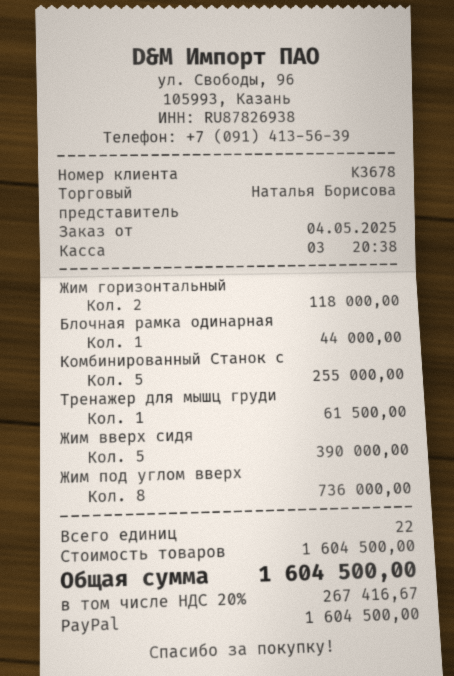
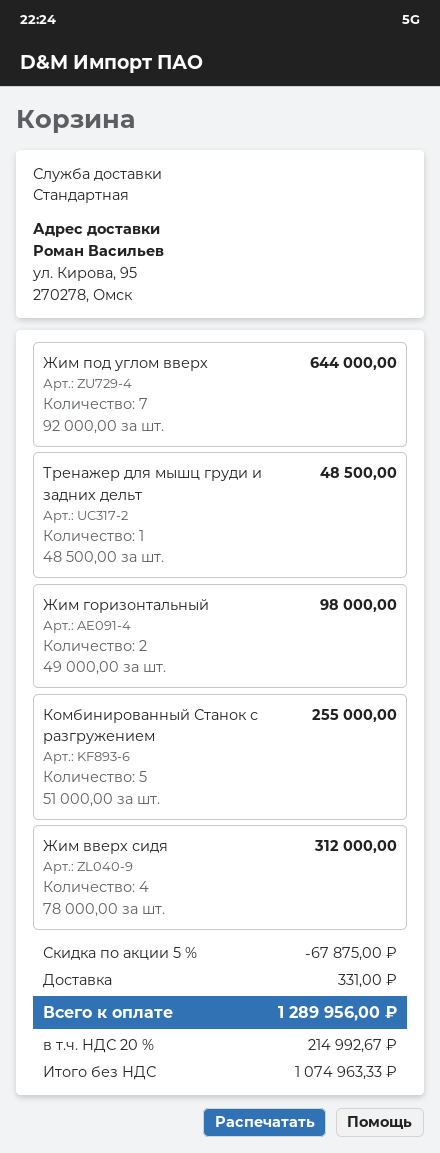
Жим горизонтальный: 2 for 118000.00 -> 2 for 98000.00
Блочная рамка одинарная: 1 for 44000.00 -> none
Тренажер для мышц груди: 1 for 61500.00 -> 1 for 48500.00
Жим вверх сидя: 5 for 390000.00 -> 4 for 312000.00
Жим под углом вверх: 8 for 736000.00 -> 7 for 644000.00
discount: none -> 5% = 67875.00
shipping: none -> 331.00
tax: 20% = 267416.67 -> 20% = 214992.67
total: 1604500.00 -> 1289956.00

